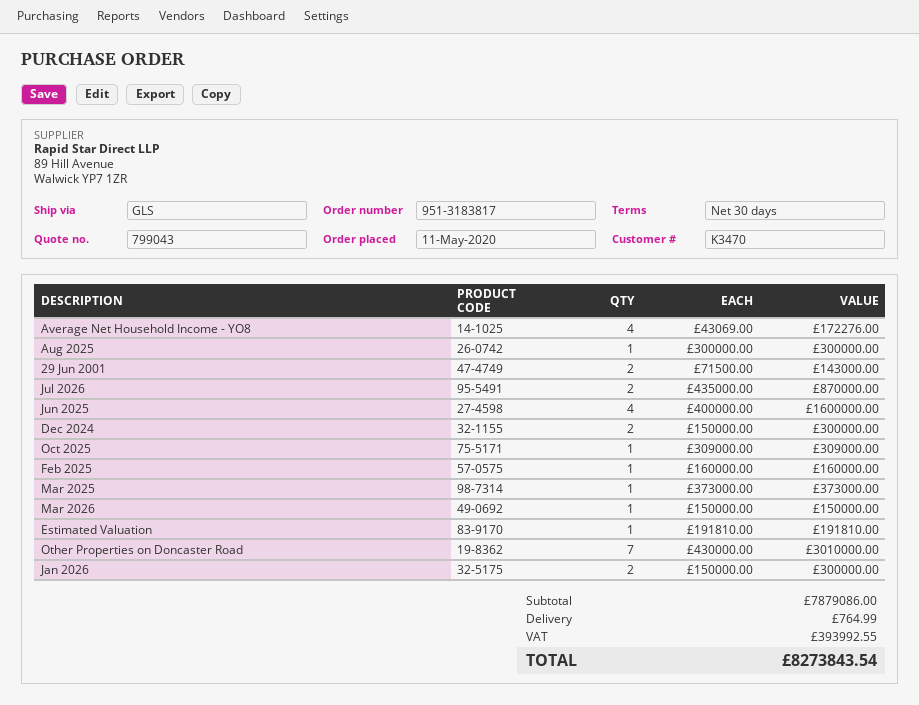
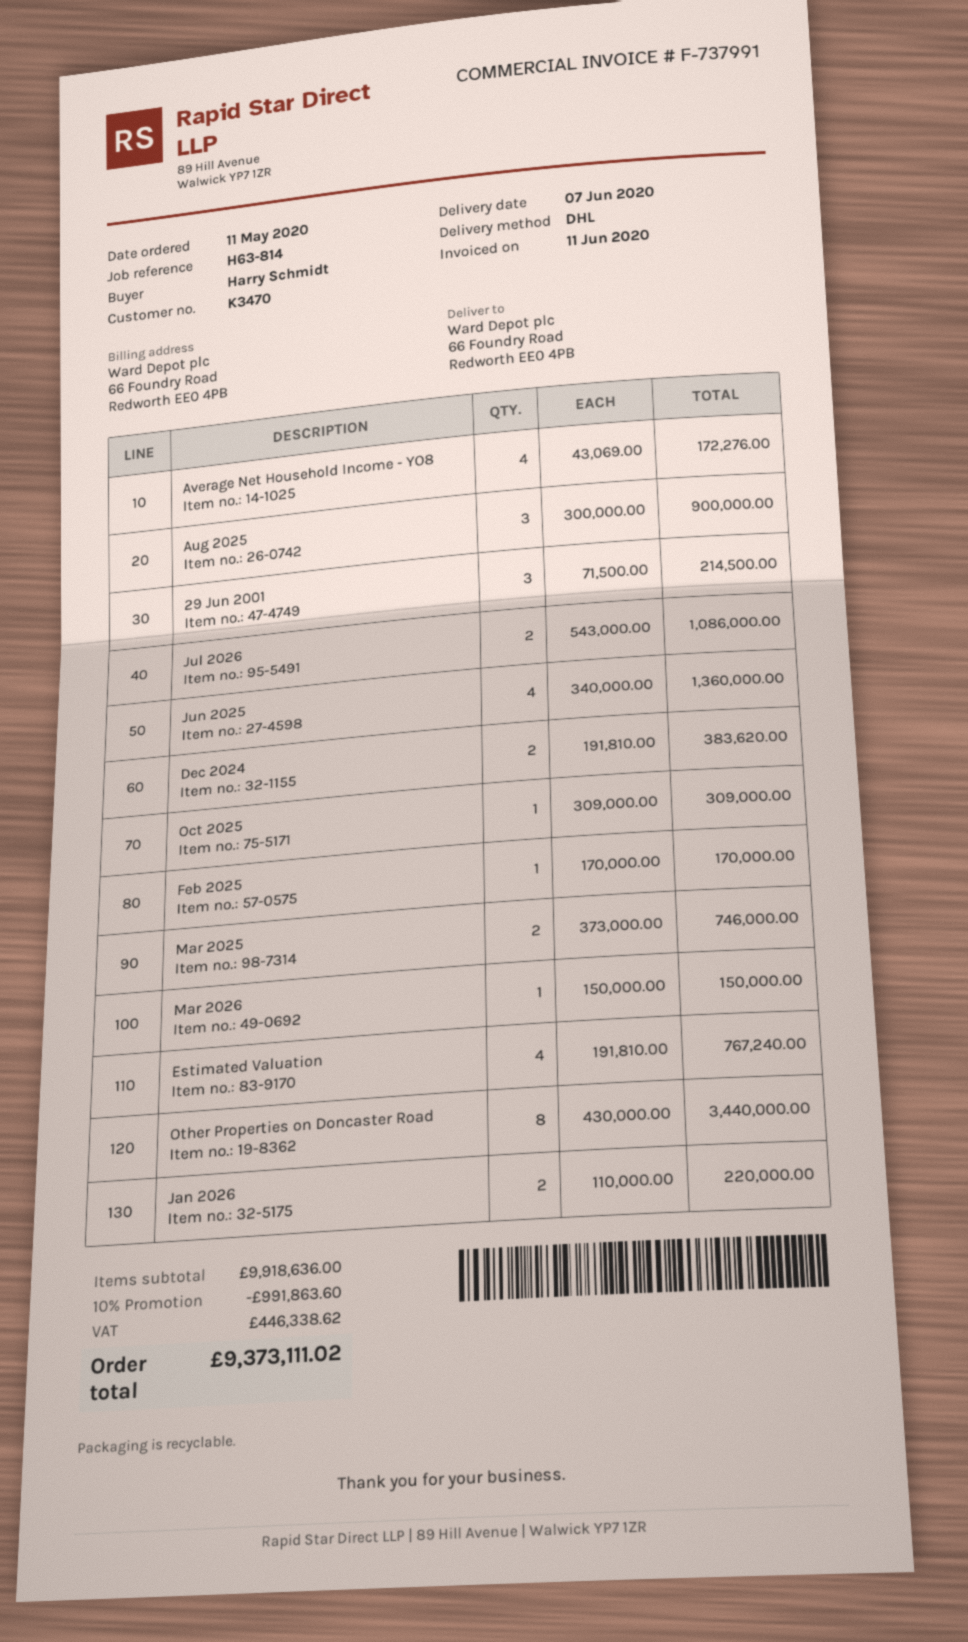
shipping method: GLS -> DHL
Aug 2025: 1 x 300000.00 = 300000.00 -> 3 x 300000.00 = 900000.00
29 Jun 2001: 2 x 71500.00 = 143000.00 -> 3 x 71500.00 = 214500.00
Jul 2026: 2 x 435000.00 = 870000.00 -> 2 x 543000.00 = 1086000.00
Jun 2025: 4 x 400000.00 = 1600000.00 -> 4 x 340000.00 = 1360000.00
Dec 2024: 2 x 150000.00 = 300000.00 -> 2 x 191810.00 = 383620.00
Feb 2025: 1 x 160000.00 = 160000.00 -> 1 x 170000.00 = 170000.00
Mar 2025: 1 x 373000.00 = 373000.00 -> 2 x 373000.00 = 746000.00
Estimated Valuation: 1 x 191810.00 = 191810.00 -> 4 x 191810.00 = 767240.00
Other Properties on Doncaster Road: 7 x 430000.00 = 3010000.00 -> 8 x 430000.00 = 3440000.00
Jan 2026: 2 x 150000.00 = 300000.00 -> 2 x 110000.00 = 220000.00
subtotal: 7879086.00 -> 9918636.00
discount: none -> 10% = 991863.60
shipping: 764.99 -> none
tax: 393992.55 -> 446338.62
total: 8273843.54 -> 9373111.02

